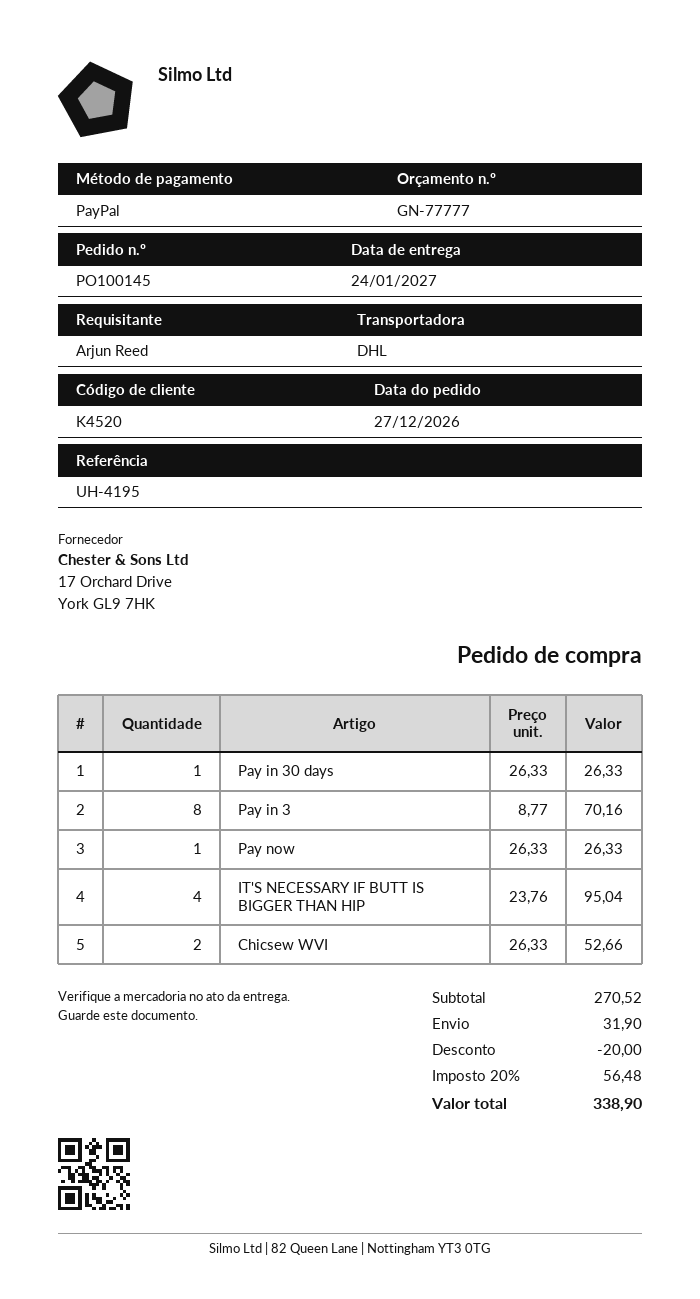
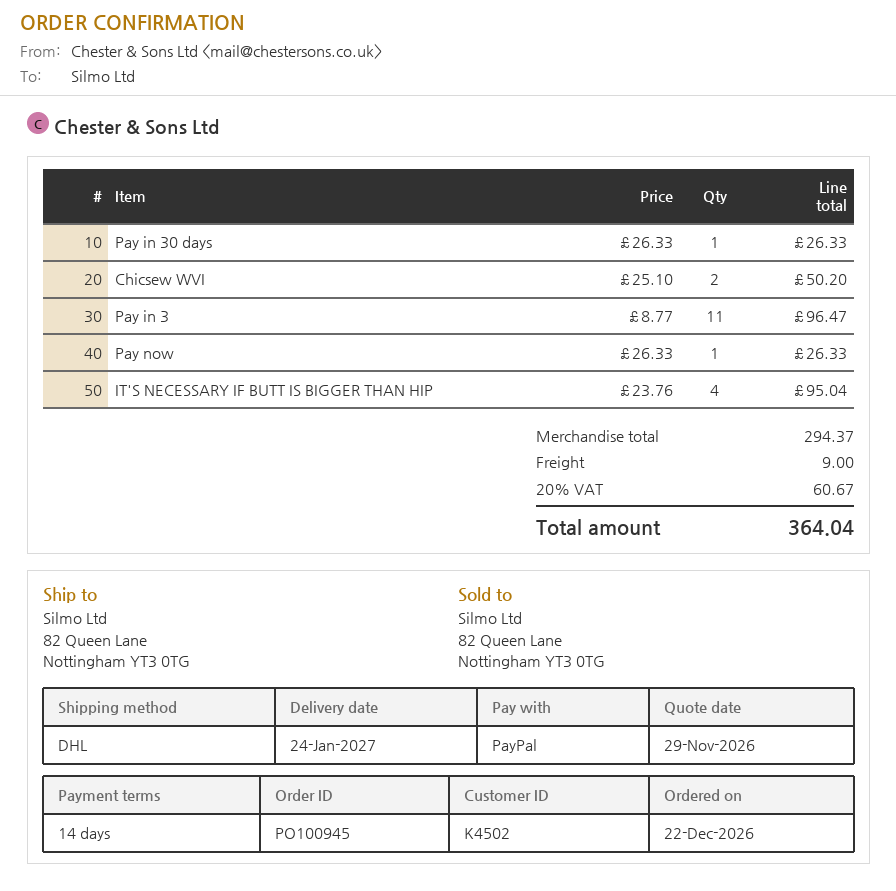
order number: PO100145 -> PO100945
order date: 2026-12-27 -> 2026-12-22
customer number: K4520 -> K4502
Pay in 3: 8 x 8.77 = 70.16 -> 11 x 8.77 = 96.47
Chicsew WVI: 2 x 26.33 = 52.66 -> 2 x 25.10 = 50.20
subtotal: 270.52 -> 294.37
discount: 20.00 -> none
shipping: 31.90 -> 9.00
tax: 20% = 56.48 -> 20% = 60.67
total: 338.90 -> 364.04

